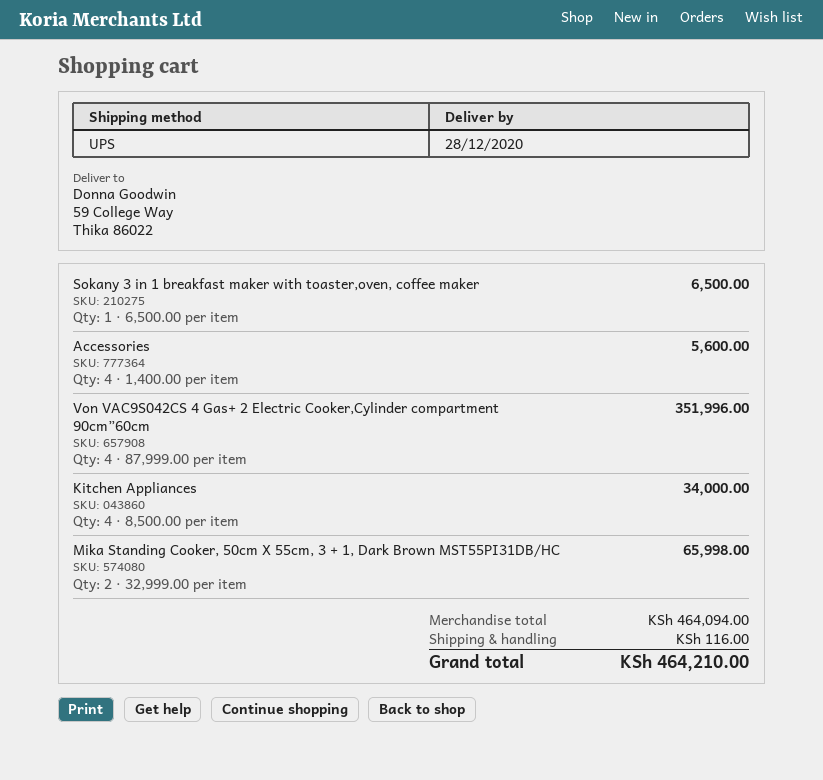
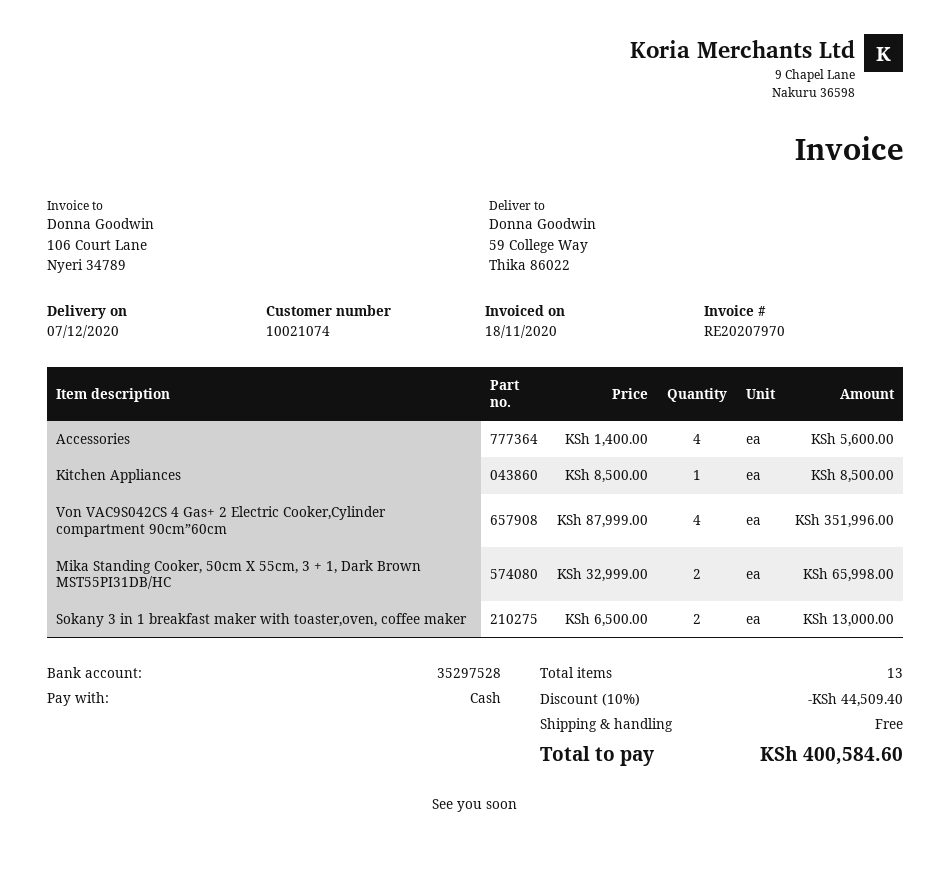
delivery date: 2020-12-28 -> 2020-12-07
Sokany 3 in 1 breakfast maker with toaster,oven, coffee maker: 1 x 6500.00 = 6500.00 -> 2 x 6500.00 = 13000.00
Kitchen Appliances: 4 x 8500.00 = 34000.00 -> 1 x 8500.00 = 8500.00
discount: none -> 10% = 44509.40
shipping: 116.00 -> 0.00
total: 464210.00 -> 400584.60

